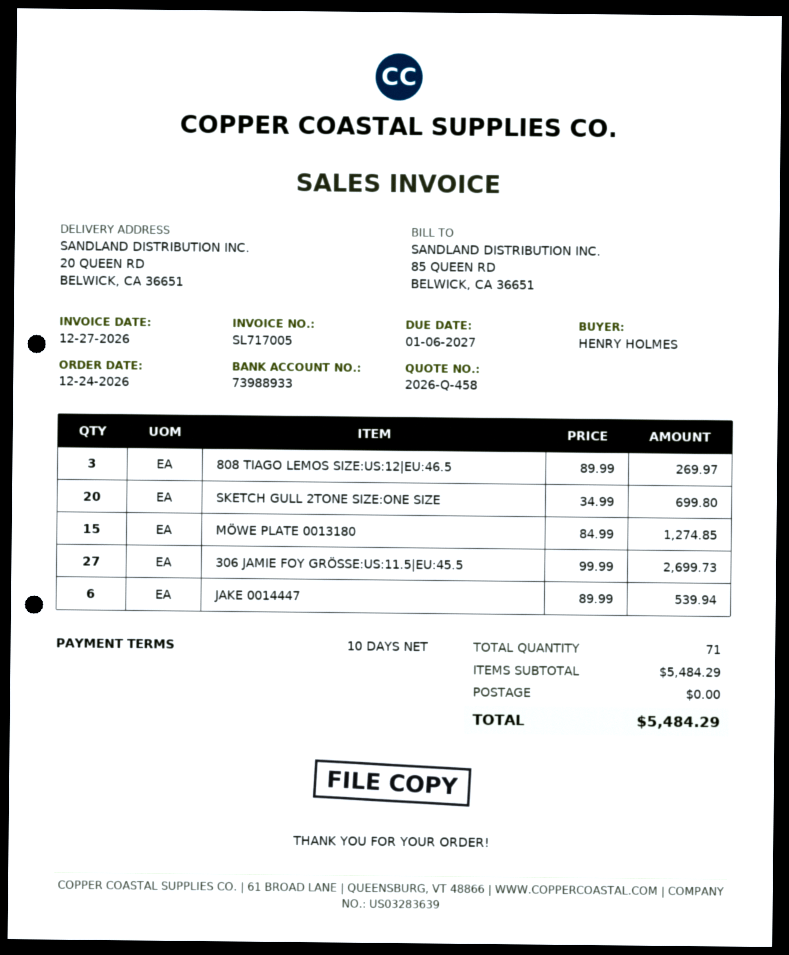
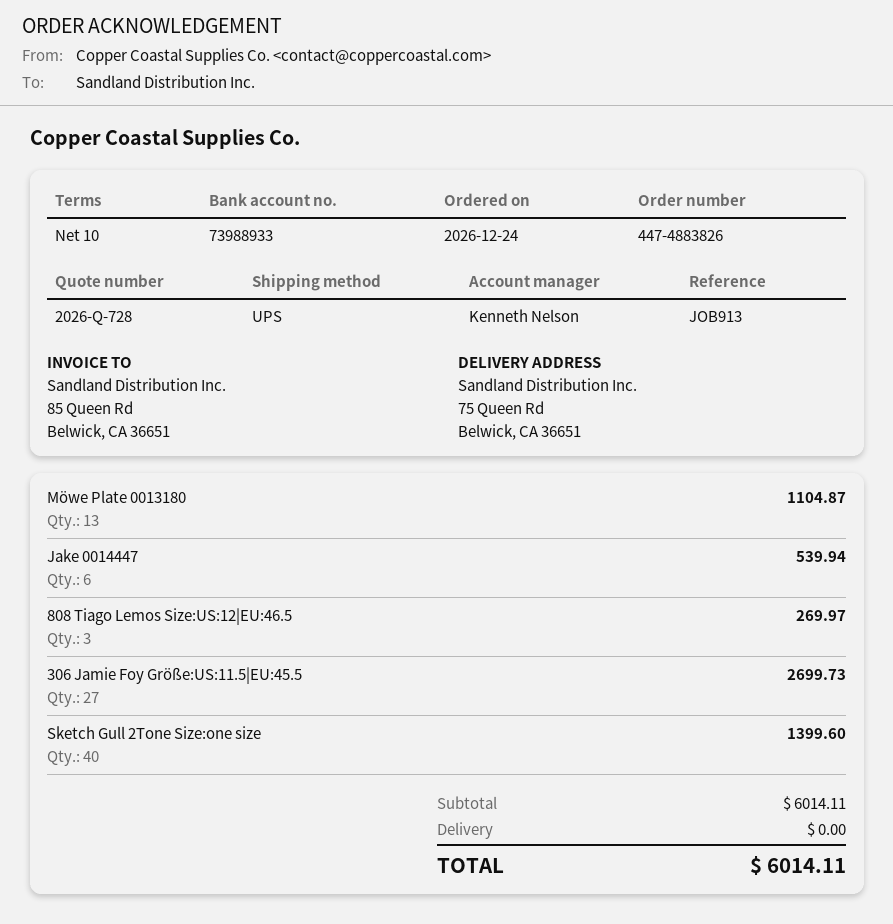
quote number: 2026-Q-458 -> 2026-Q-728
ship to: 20 QUEEN RD, BELWICK, CA 36651 -> 75 Queen Rd, Belwick, CA 36651
SKETCH GULL 2TONE SIZE:ONE SIZE: 20 for 699.80 -> 40 for 1399.60
MÖWE PLATE 0013180: 15 for 1274.85 -> 13 for 1104.87
subtotal: 5484.29 -> 6014.11
total: 5484.29 -> 6014.11

